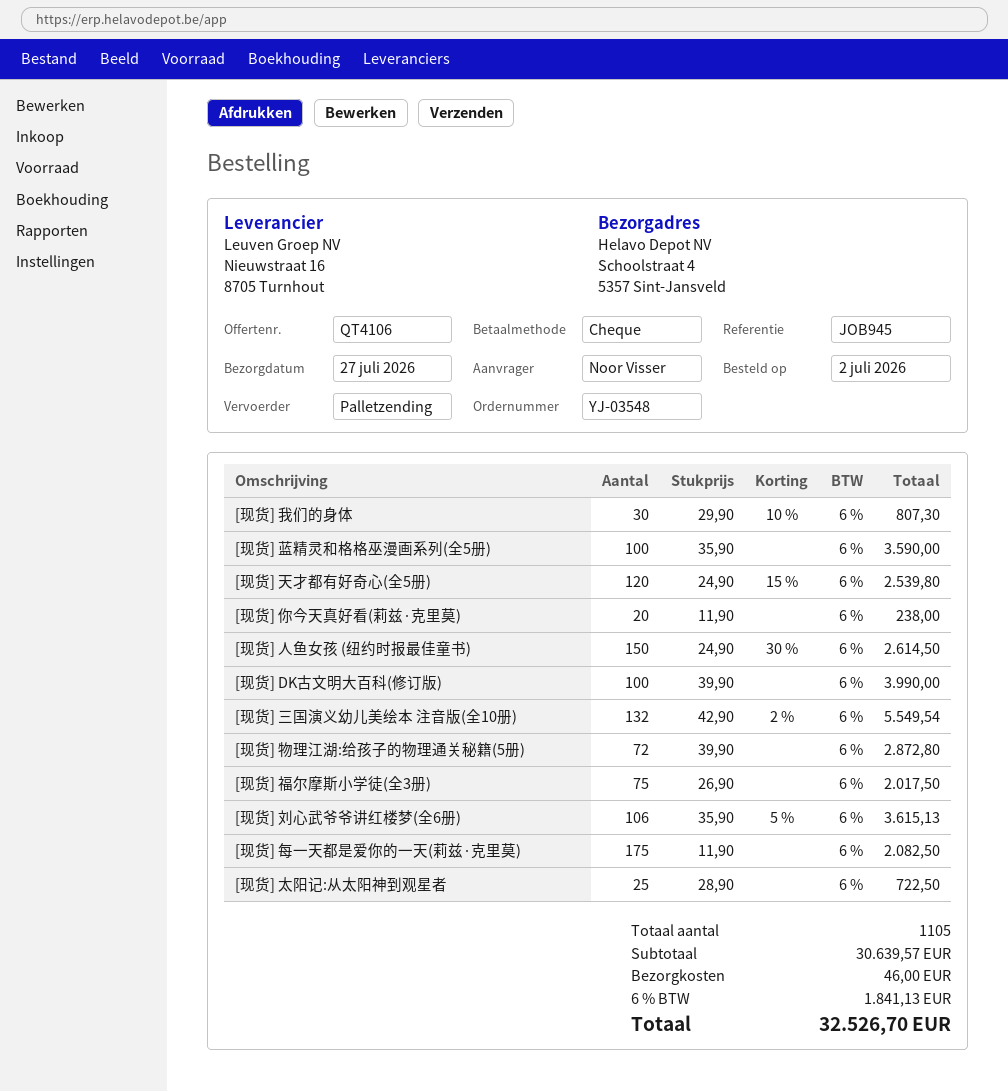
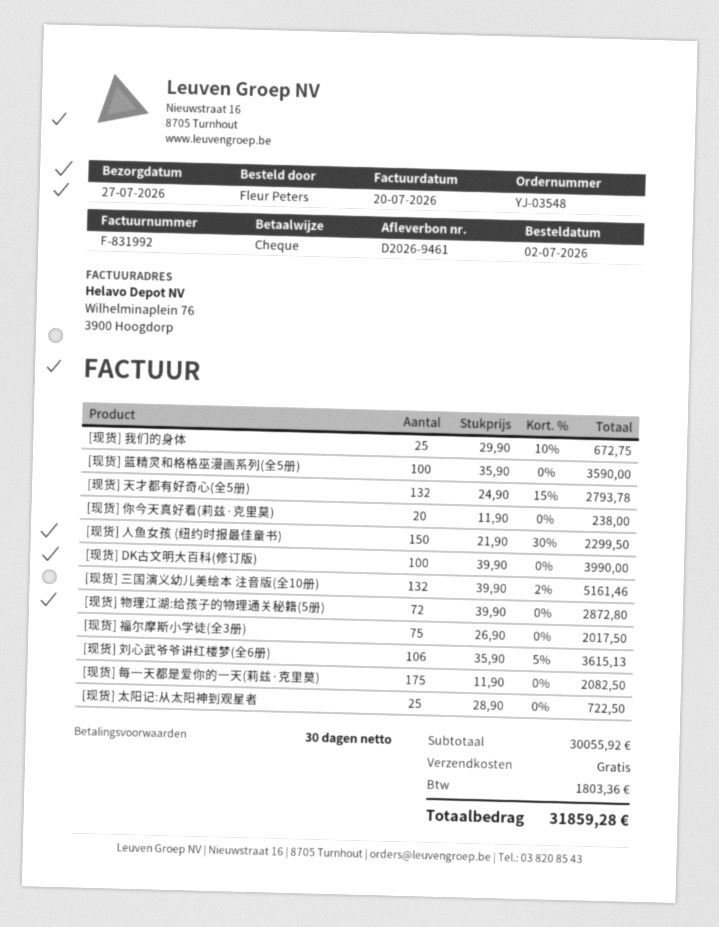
ordered by: Noor Visser -> Fleur Peters
[现货] 我们的身体: 30 x 29.90 - 10% = 807.30 -> 25 x 29.90 - 10% = 672.75
[现货] 天才都有好奇心(全5册): 120 x 24.90 - 15% = 2539.80 -> 132 x 24.90 - 15% = 2793.78
[现货] 人鱼女孩 (纽约时报最佳童书): 150 x 24.90 - 30% = 2614.50 -> 150 x 21.90 - 30% = 2299.50
[现货] 三国演义幼儿美绘本 注音版(全10册): 132 x 42.90 - 2% = 5549.54 -> 132 x 39.90 - 2% = 5161.46
subtotal: 30639.57 -> 30055.92
shipping: 46.00 -> 0.00
tax: 1841.13 -> 1803.36
total: 32526.70 -> 31859.28

